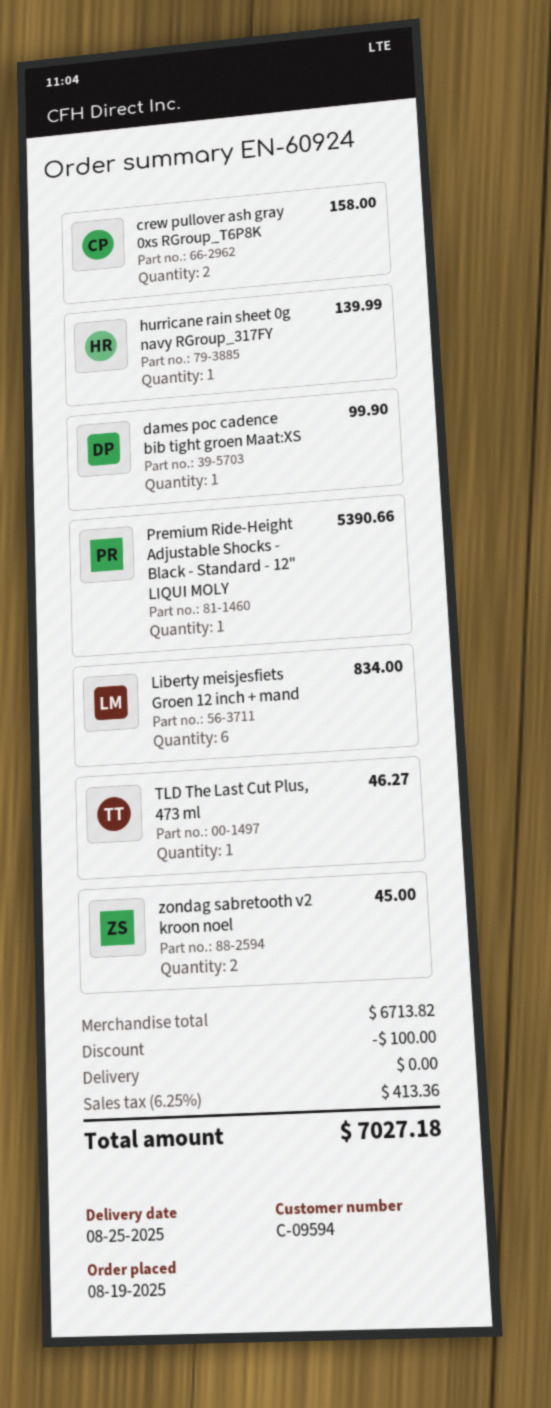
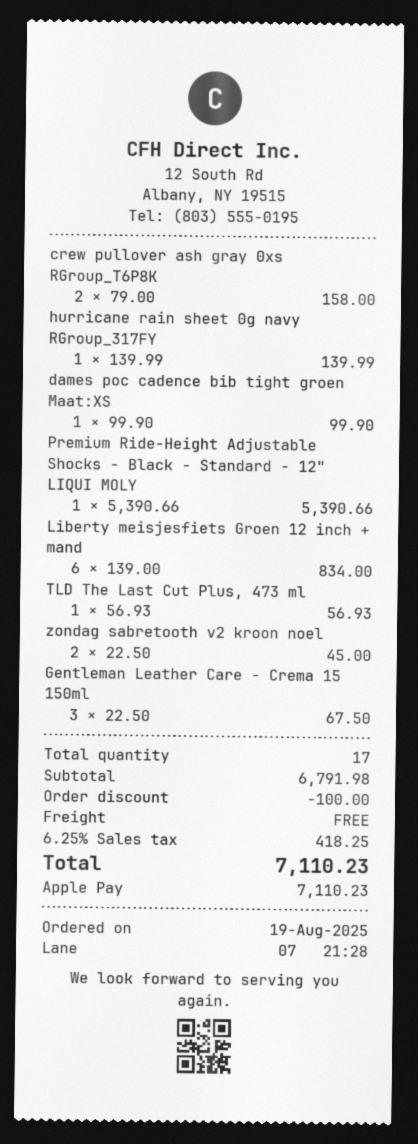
TLD The Last Cut Plus, 473 ml: 1 for 46.27 -> 1 for 56.93
Gentleman Leather Care - Crema 15 150ml: none -> 3 for 67.50
subtotal: 6713.82 -> 6791.98
tax: 6.25% = 413.36 -> 6.25% = 418.25
total: 7027.18 -> 7110.23

